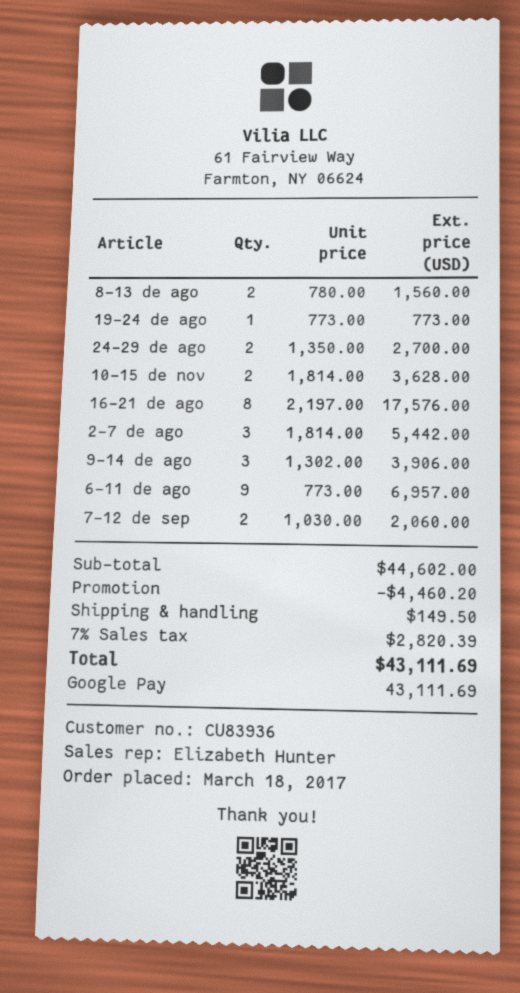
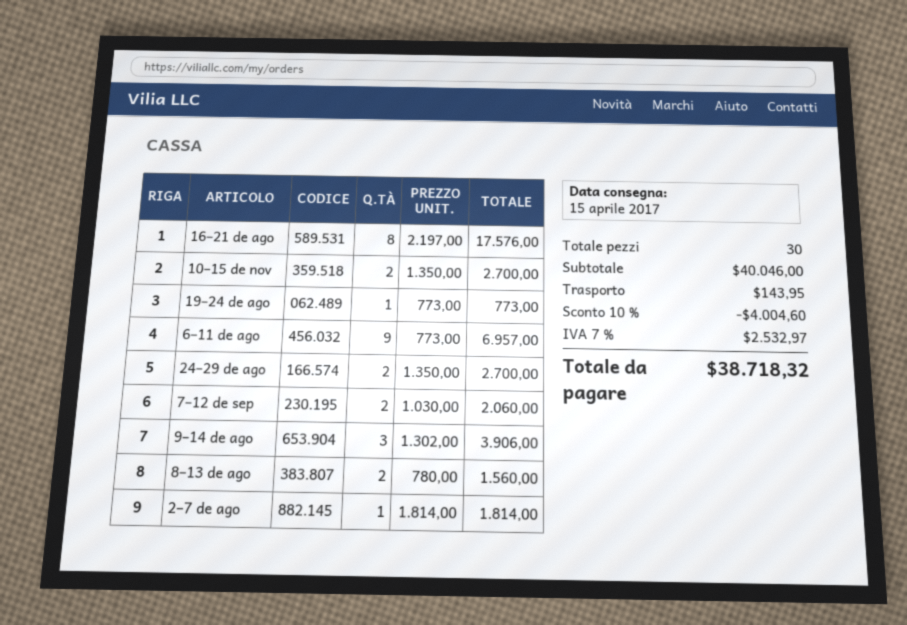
10–15 de nov: 2 x 1814.00 = 3628.00 -> 2 x 1350.00 = 2700.00
2–7 de ago: 3 x 1814.00 = 5442.00 -> 1 x 1814.00 = 1814.00
subtotal: 44602.00 -> 40046.00
discount: 4460.20 -> 4004.60
shipping: 149.50 -> 143.95
tax: 7% = 2820.39 -> 7% = 2532.97
total: 43111.69 -> 38718.32

